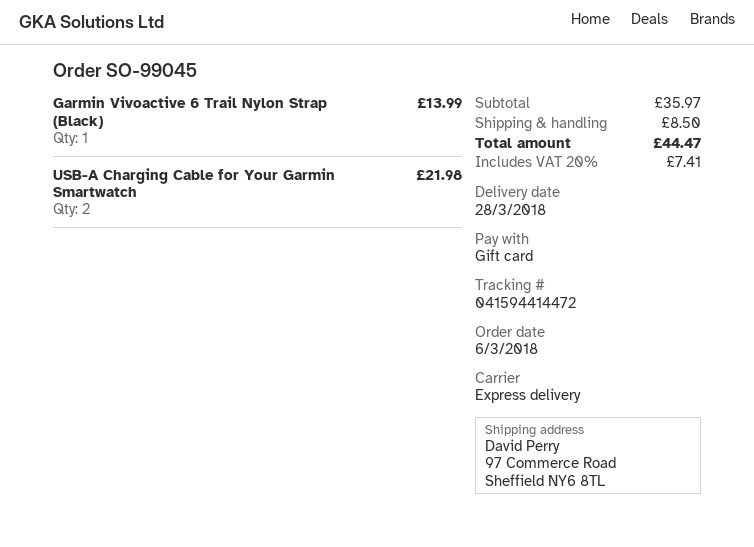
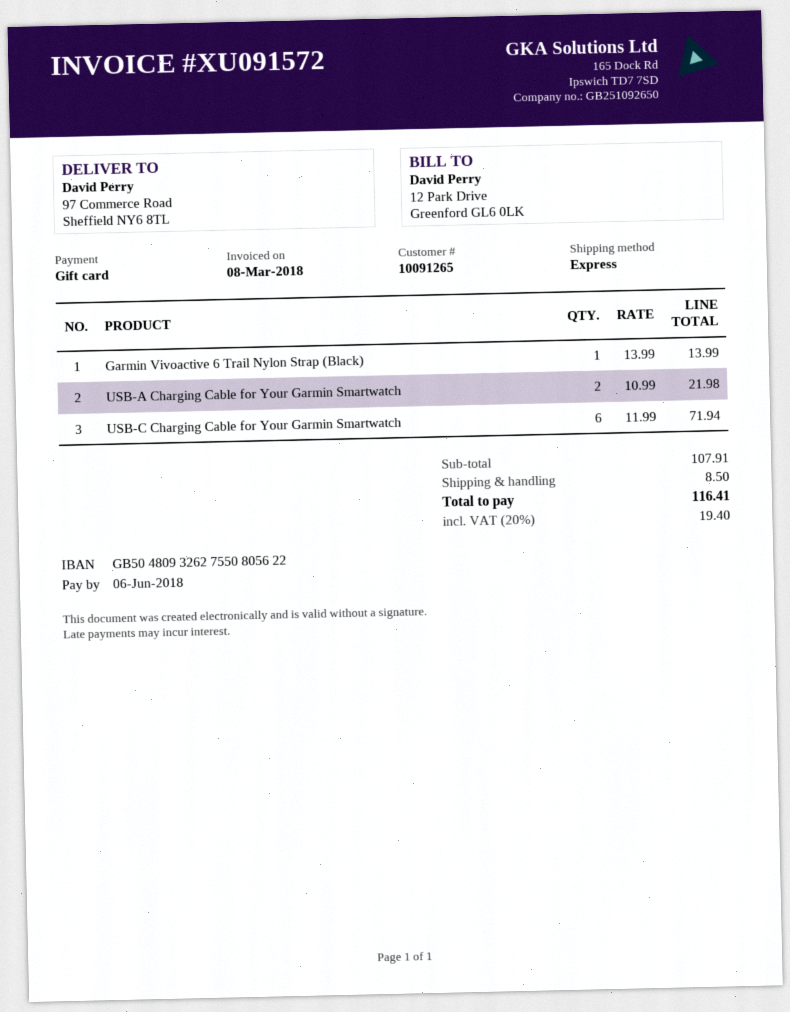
USB-C Charging Cable for Your Garmin Smartwatch: none -> 6 for 71.94
subtotal: 35.97 -> 107.91
tax: 20% = 7.41 -> 20% = 19.40
total: 44.47 -> 116.41

